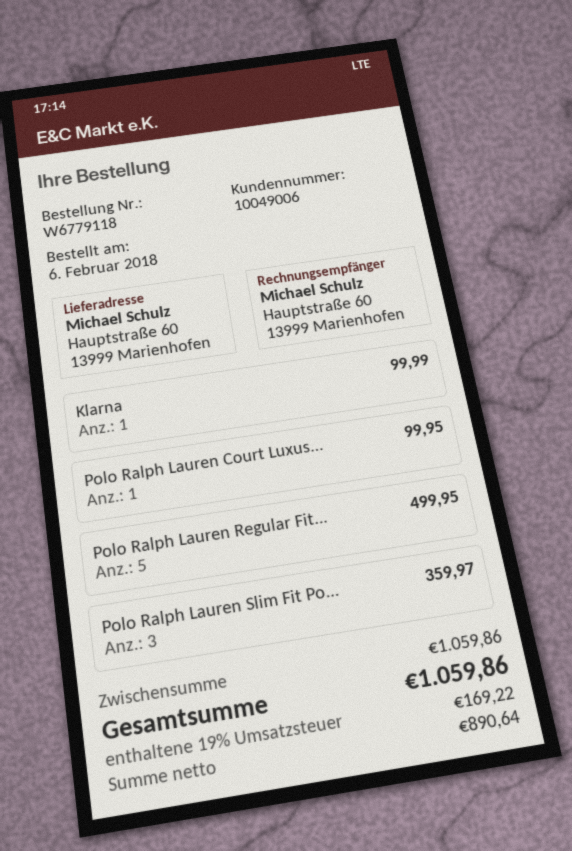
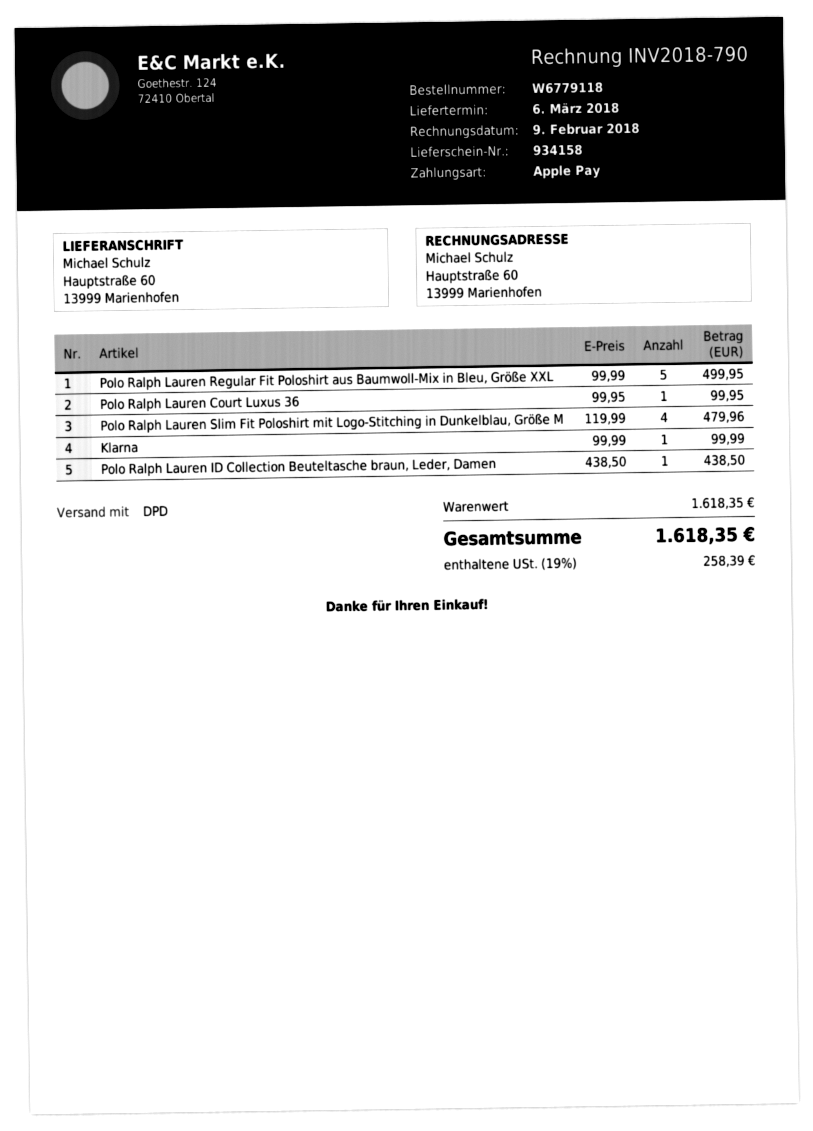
Polo Ralph Lauren Slim Fit Po...: 3 for 359.97 -> 4 for 479.96
Polo Ralph Lauren ID Collection Beuteltasche braun, Leder, Damen: none -> 1 for 438.50
subtotal: 1059.86 -> 1618.35
tax: 19% = 169.22 -> 19% = 258.39
total: 1059.86 -> 1618.35

